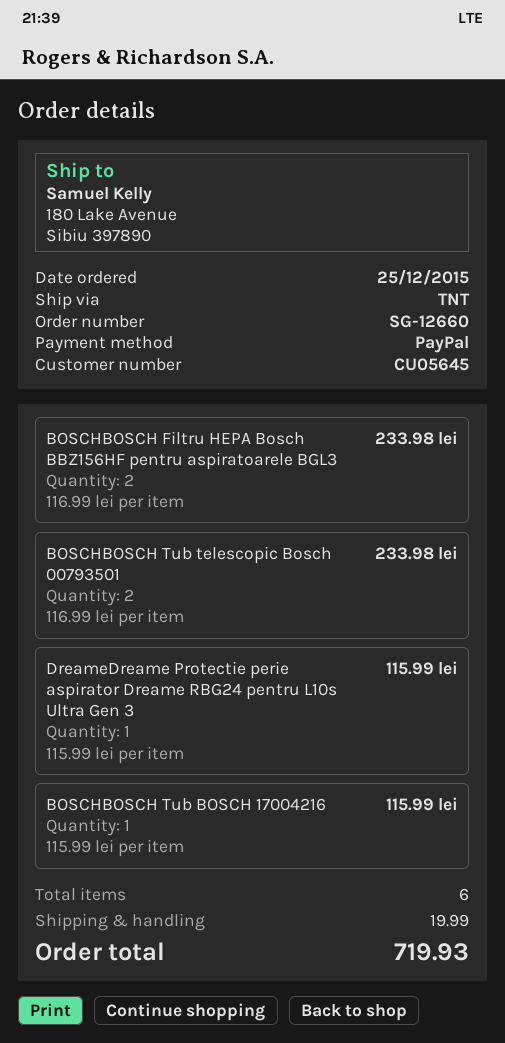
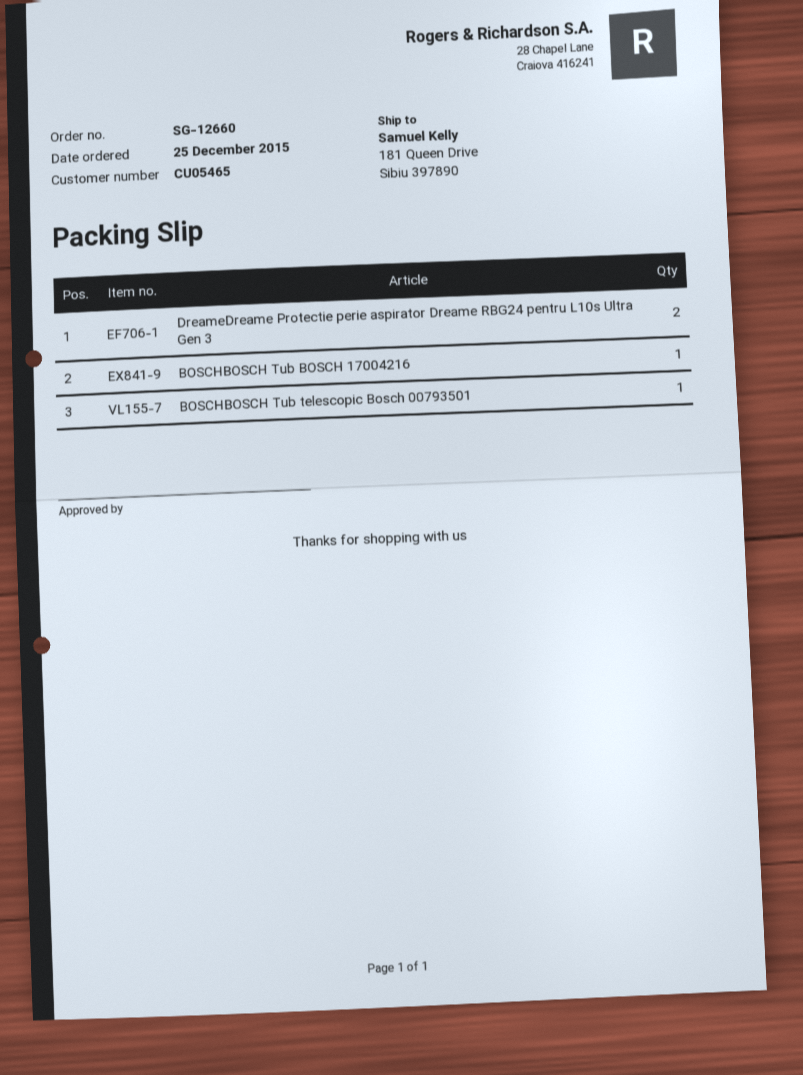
customer number: CU05645 -> CU05465
ship to: 180 Lake Avenue, Sibiu 397890 -> 181 Queen Drive, Sibiu 397890
BOSCHBOSCH Filtru HEPA Bosch BBZ156HF pentru aspiratoarele BGL3: 2 -> none
BOSCHBOSCH Tub telescopic Bosch 00793501: 2 -> 1
DreameDreame Protectie perie aspirator Dreame RBG24 pentru L10s Ultra Gen 3: 1 -> 2

